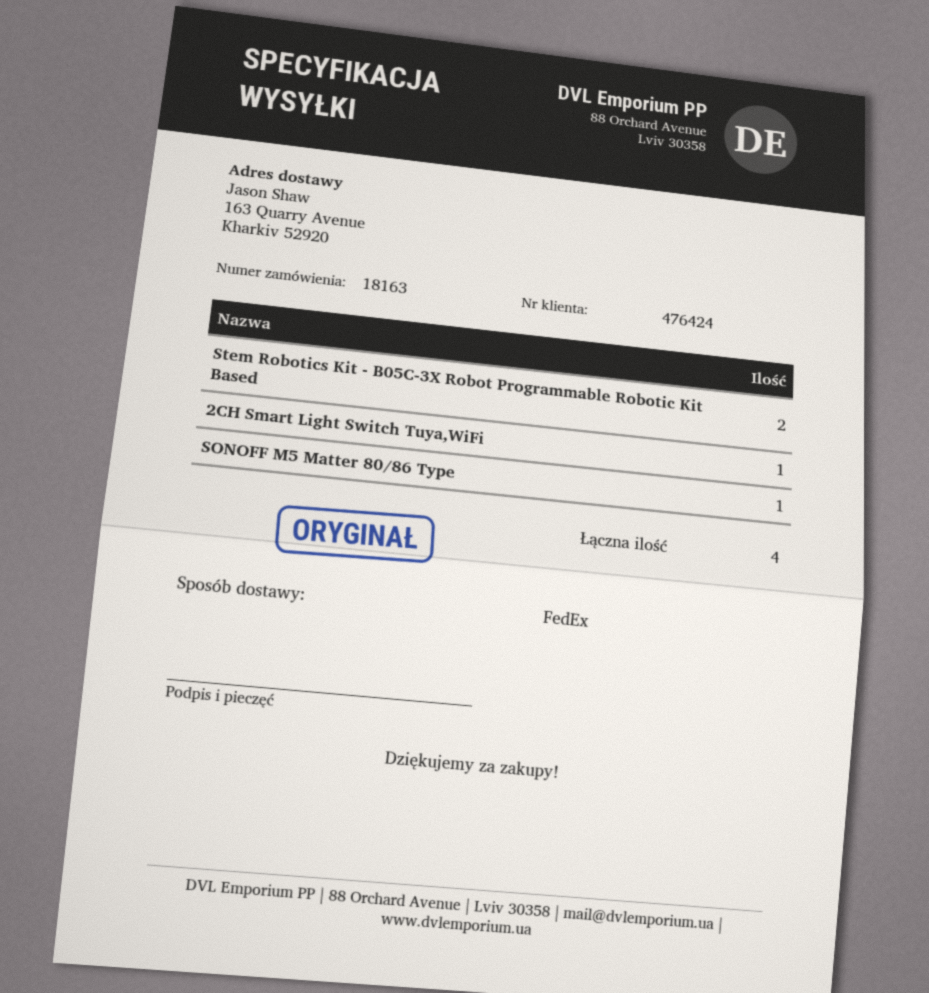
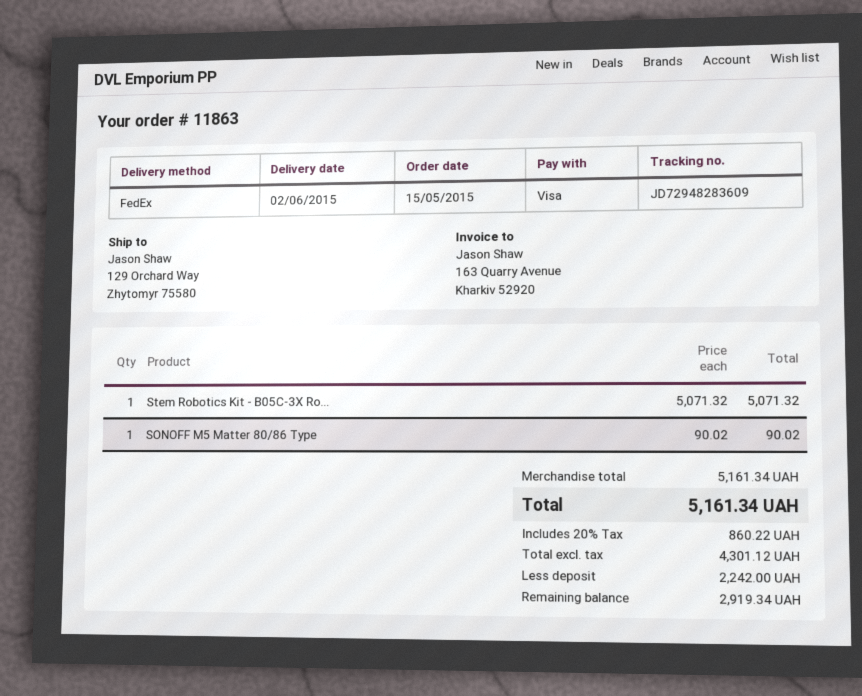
order number: 18163 -> 11863
ship to: 163 Quarry Avenue, Kharkiv 52920 -> 129 Orchard Way, Zhytomyr 75580
Stem Robotics Kit - B05C-3X Robot Programmable Robotic Kit Based: 2 -> 1
2CH Smart Light Switch Tuya,WiFi: 1 -> none

